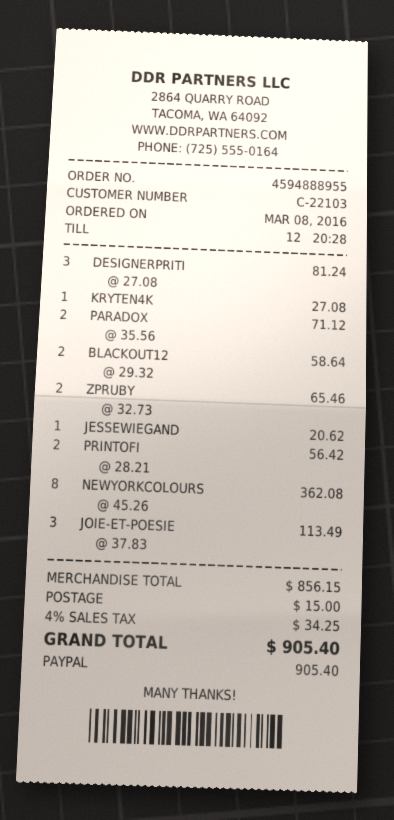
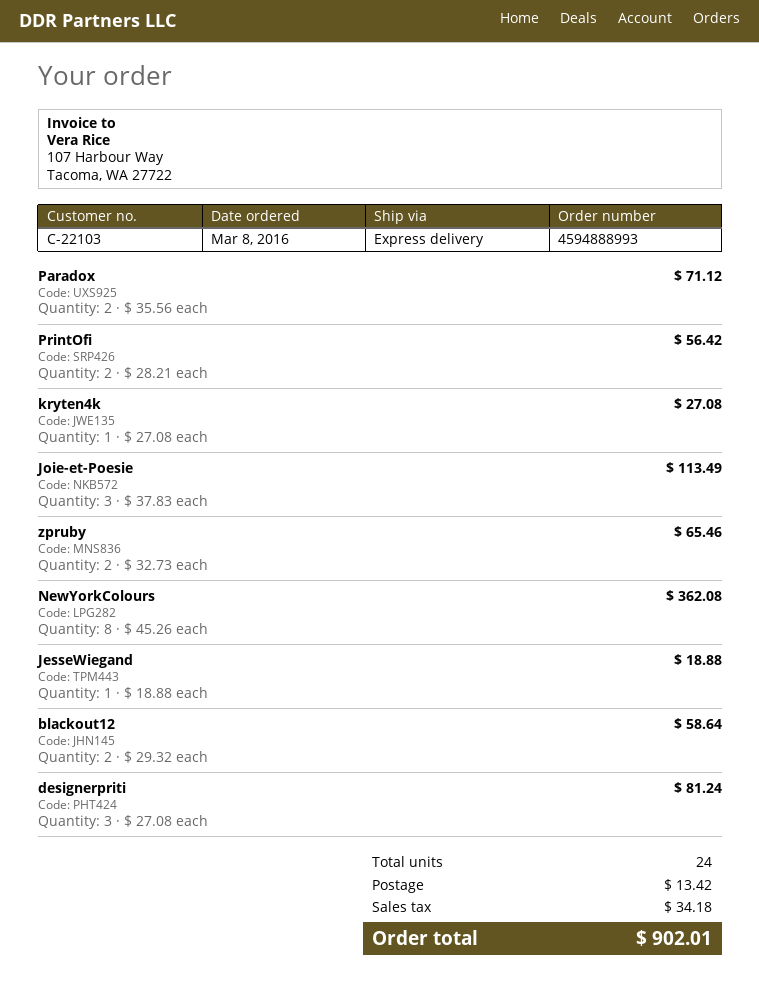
order number: 4594888955 -> 4594888993
JESSEWIEGAND: 1 x 20.62 = 20.62 -> 1 x 18.88 = 18.88
shipping: 15.00 -> 13.42
tax: 34.25 -> 34.18
total: 905.40 -> 902.01

